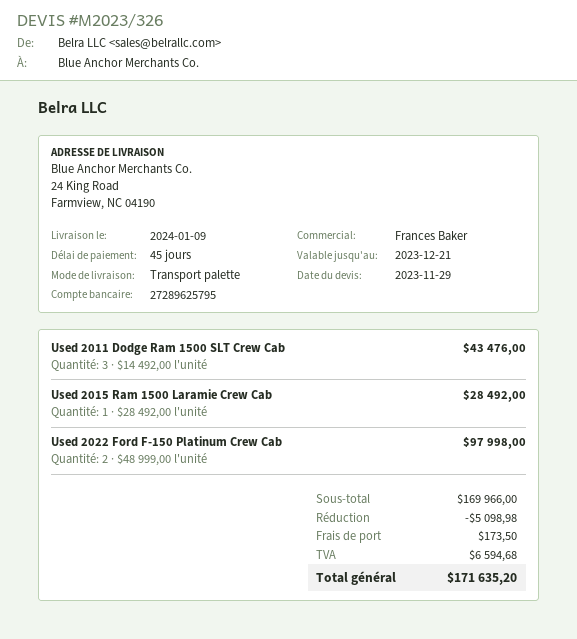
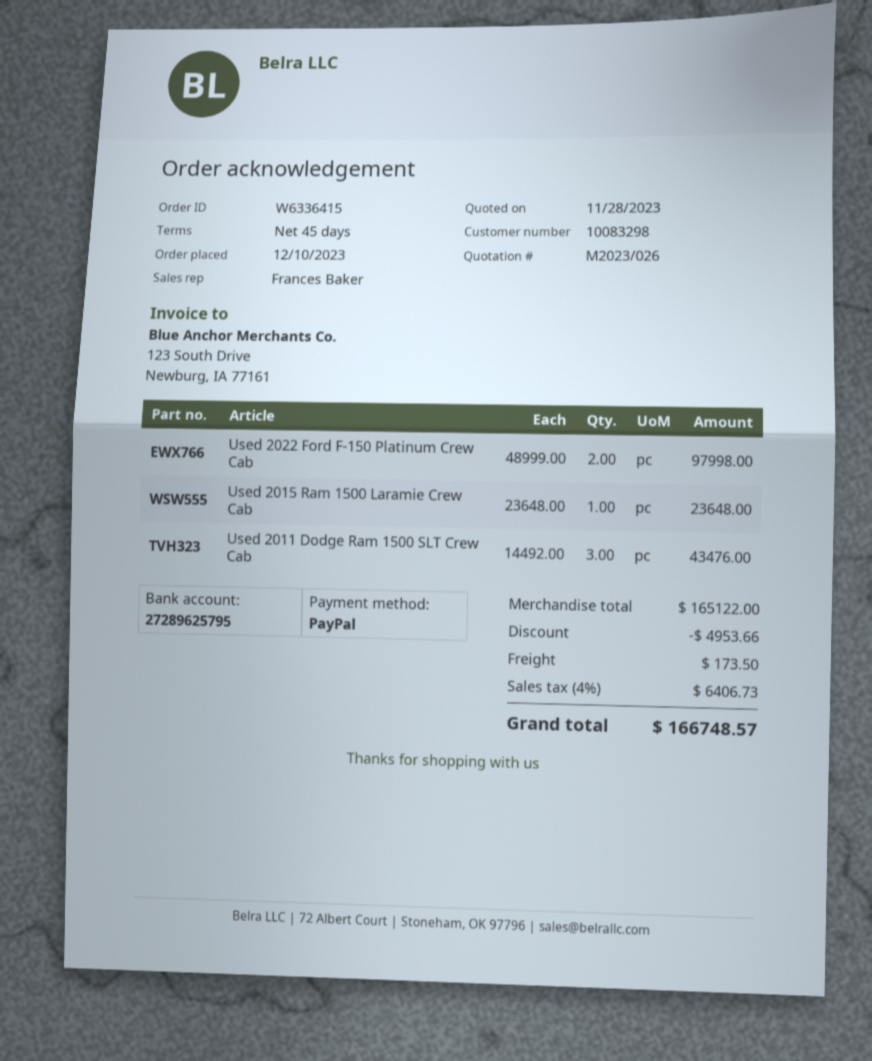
quote number: M2023/326 -> M2023/026
quote date: 2023-11-29 -> 2023-11-28
Used 2015 Ram 1500 Laramie Crew Cab: 1 x 28492.00 = 28492.00 -> 1 x 23648.00 = 23648.00
subtotal: 169966.00 -> 165122.00
discount: 5098.98 -> 4953.66
tax: 6594.68 -> 6406.73
total: 171635.20 -> 166748.57

